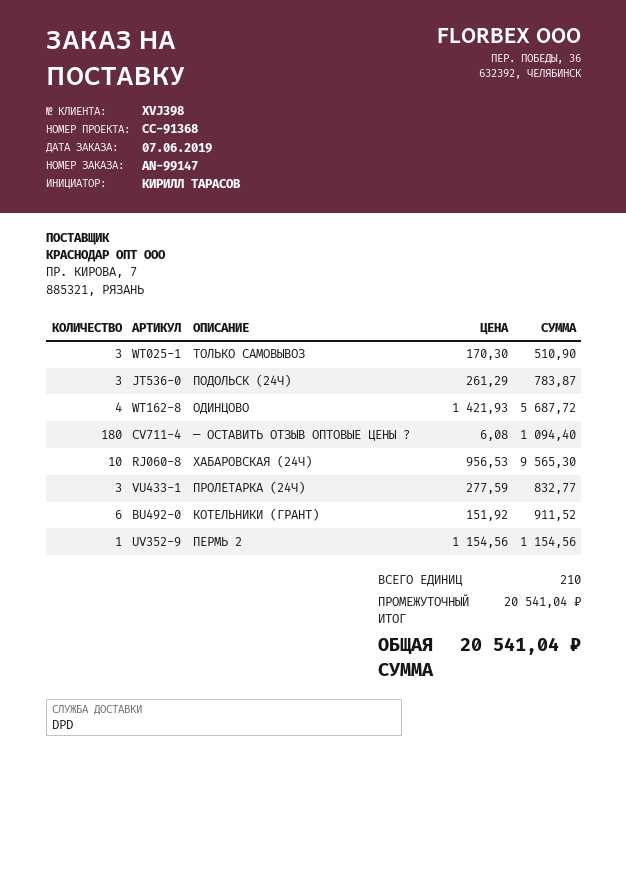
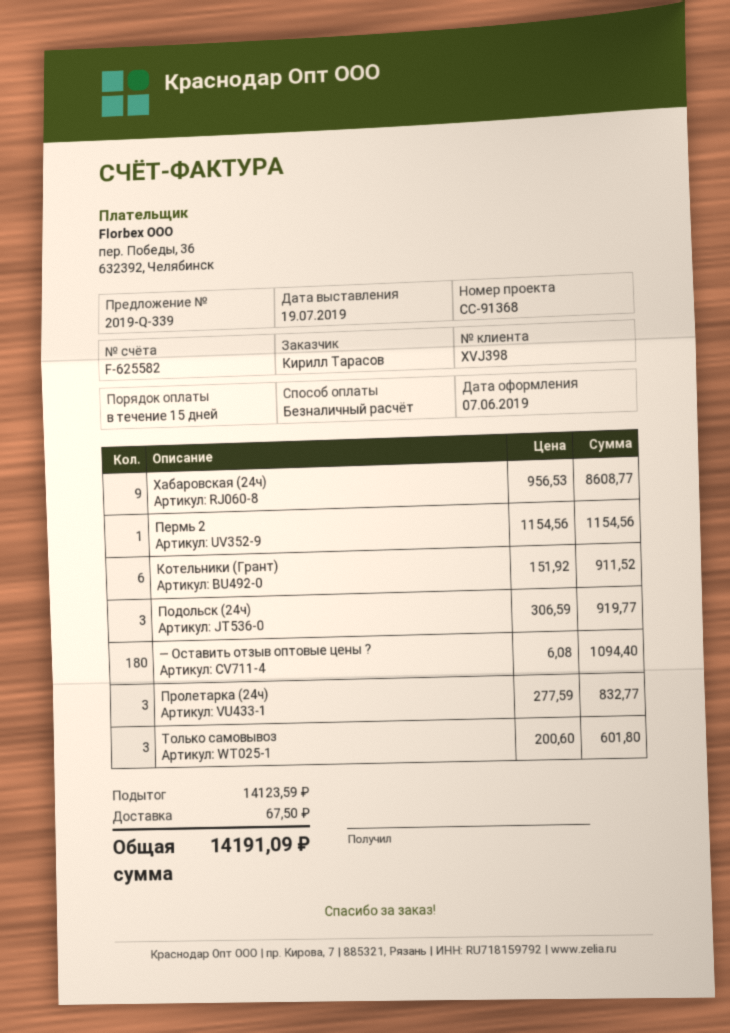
ТОЛЬКО САМОВЫВОЗ: 3 x 170.30 = 510.90 -> 3 x 200.60 = 601.80
ПОДОЛЬСК (24Ч): 3 x 261.29 = 783.87 -> 3 x 306.59 = 919.77
ОДИНЦОВО: 4 x 1421.93 = 5687.72 -> none
ХАБАРОВСКАЯ (24Ч): 10 x 956.53 = 9565.30 -> 9 x 956.53 = 8608.77
subtotal: 20541.04 -> 14123.59
shipping: none -> 67.50
total: 20541.04 -> 14191.09

